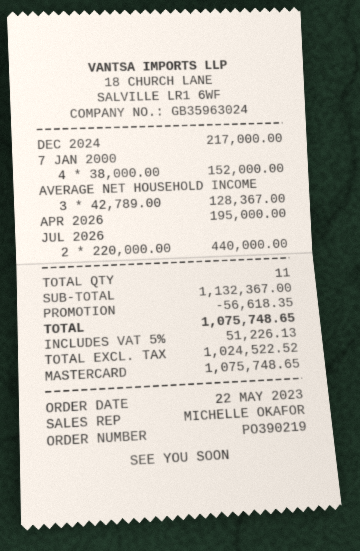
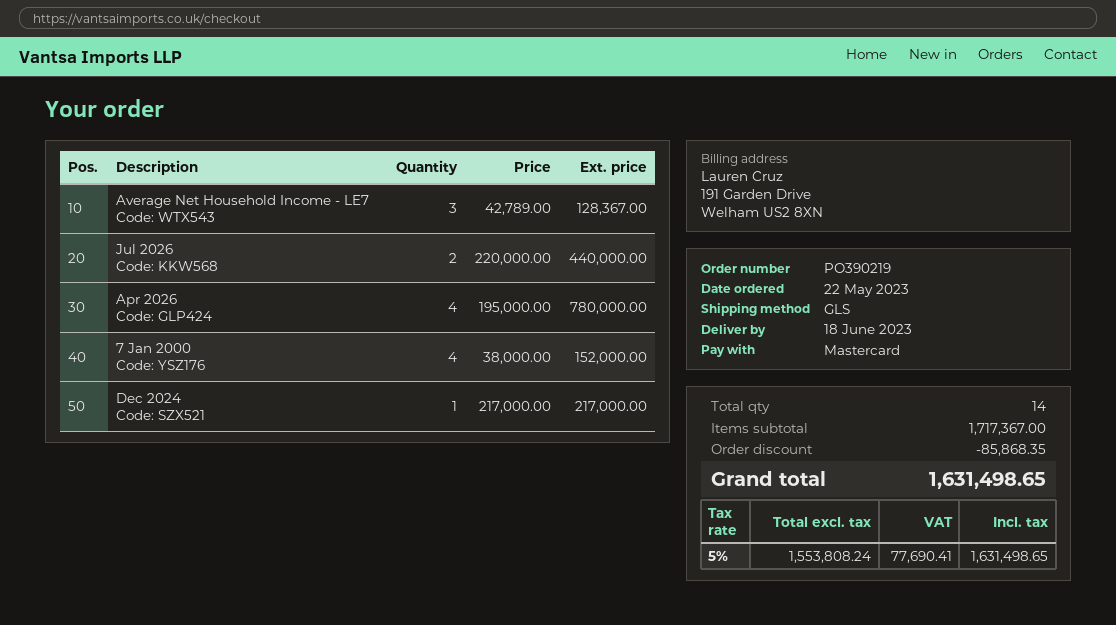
APR 2026: 1 x 195000.00 = 195000.00 -> 4 x 195000.00 = 780000.00
total quantity: 11 -> 14
subtotal: 1132367.00 -> 1717367.00
discount: 56618.35 -> 85868.35
net: 1024522.52 -> 1553808.24
tax: 5% = 51226.13 -> 5% = 77690.41
total: 1075748.65 -> 1631498.65

